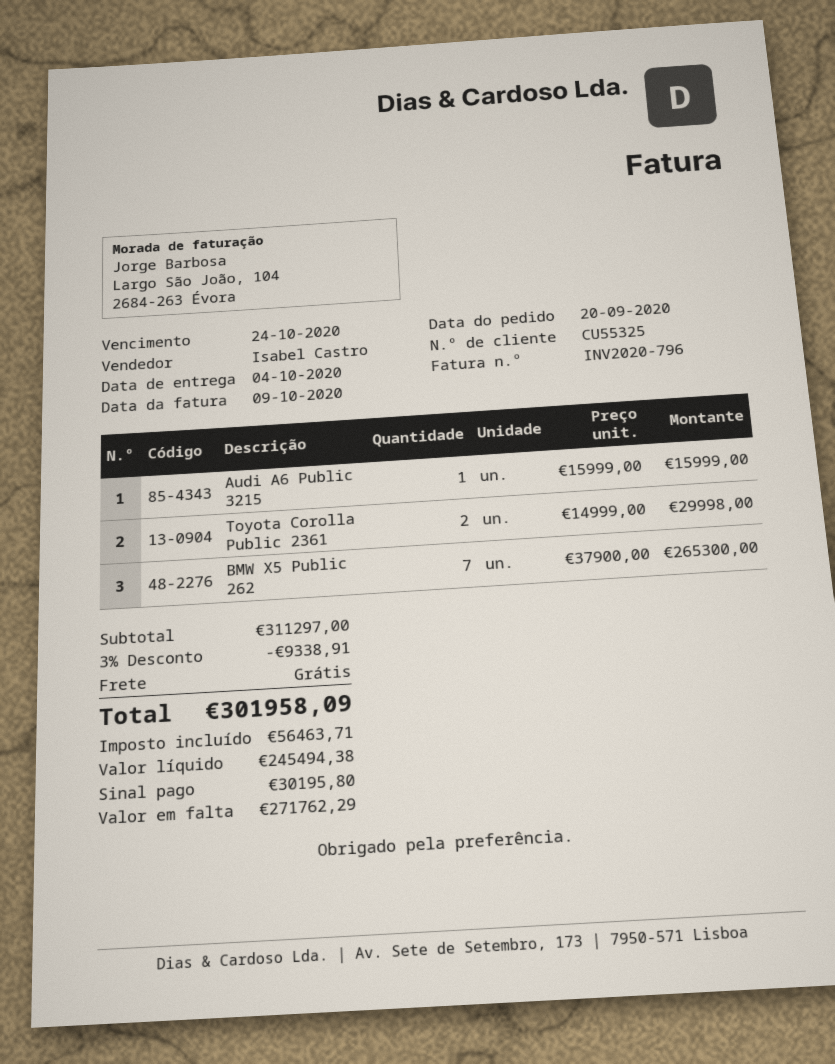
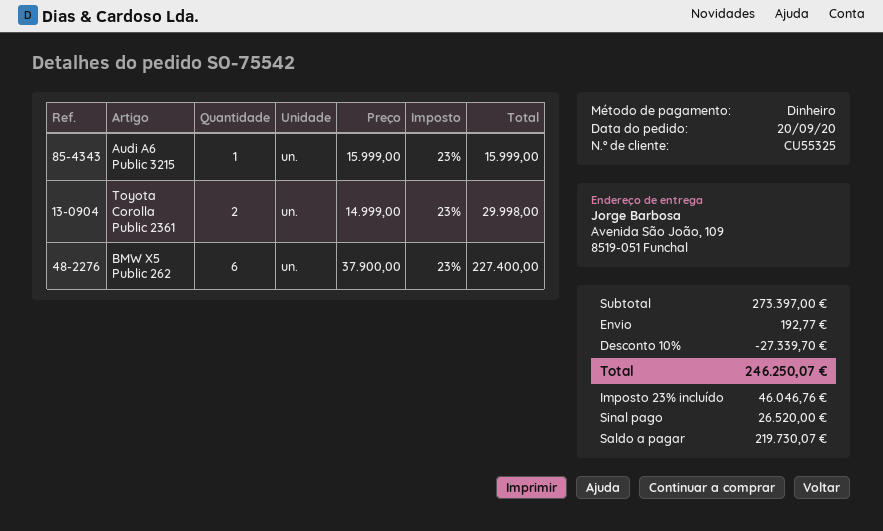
BMW X5 Public 262: 7 x 37900.00 = 265300.00 -> 6 x 37900.00 = 227400.00
subtotal: 311297.00 -> 273397.00
discount: 3% = 9338.91 -> 10% = 27339.70
shipping: 0.00 -> 192.77
tax: 56463.71 -> 46046.76
total: 301958.09 -> 246250.07
deposit: 30195.80 -> 26520.00
balance: 271762.29 -> 219730.07

